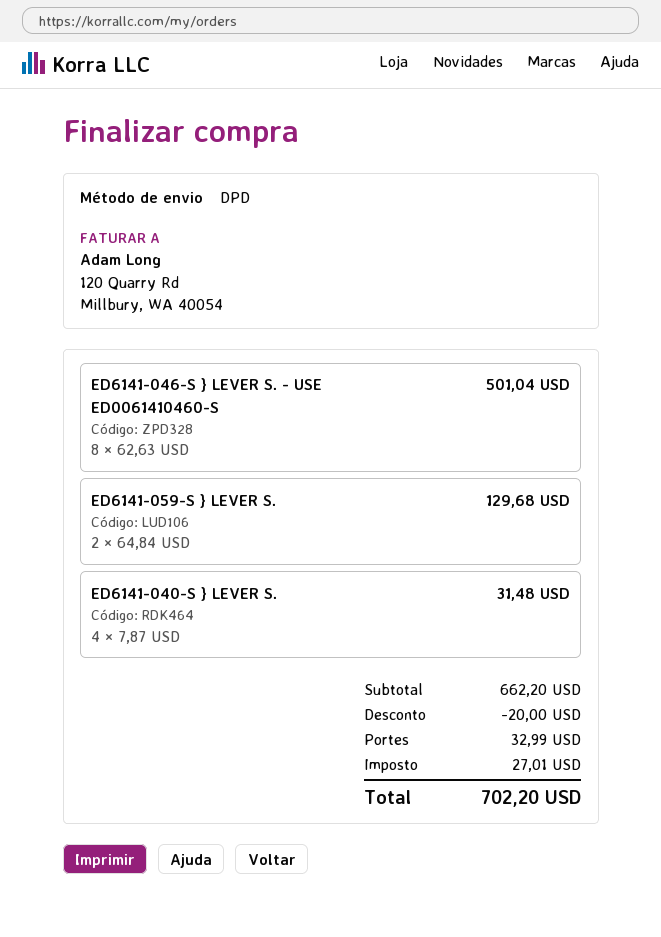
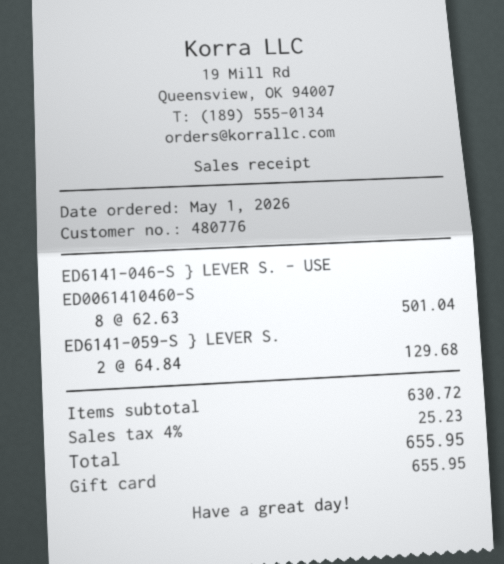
ED6141-040-S } LEVER S.: 4 x 7.87 = 31.48 -> none
subtotal: 662.20 -> 630.72
discount: 20.00 -> none
shipping: 32.99 -> none
tax: 27.01 -> 25.23
total: 702.20 -> 655.95

